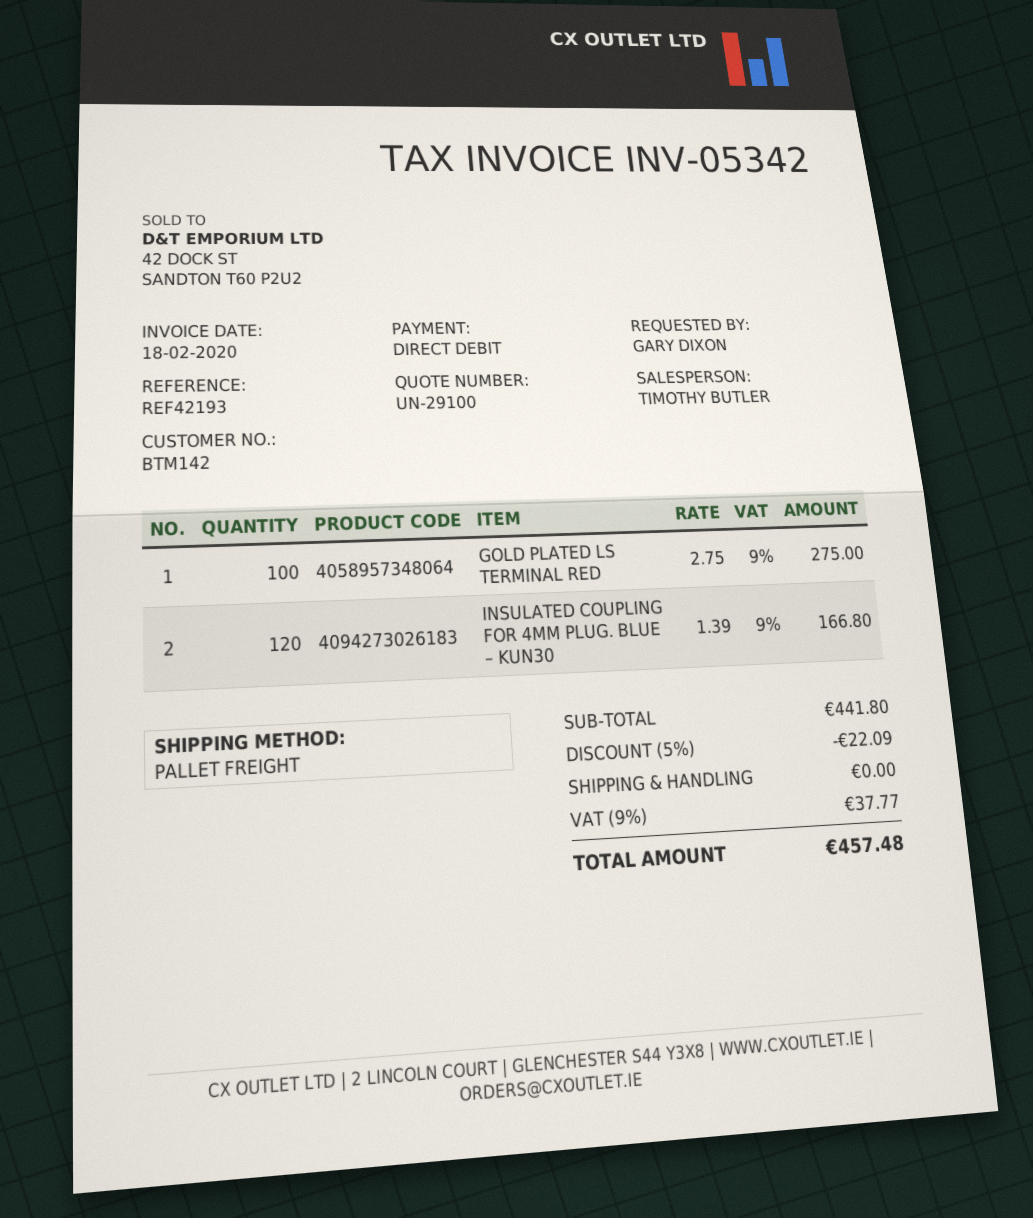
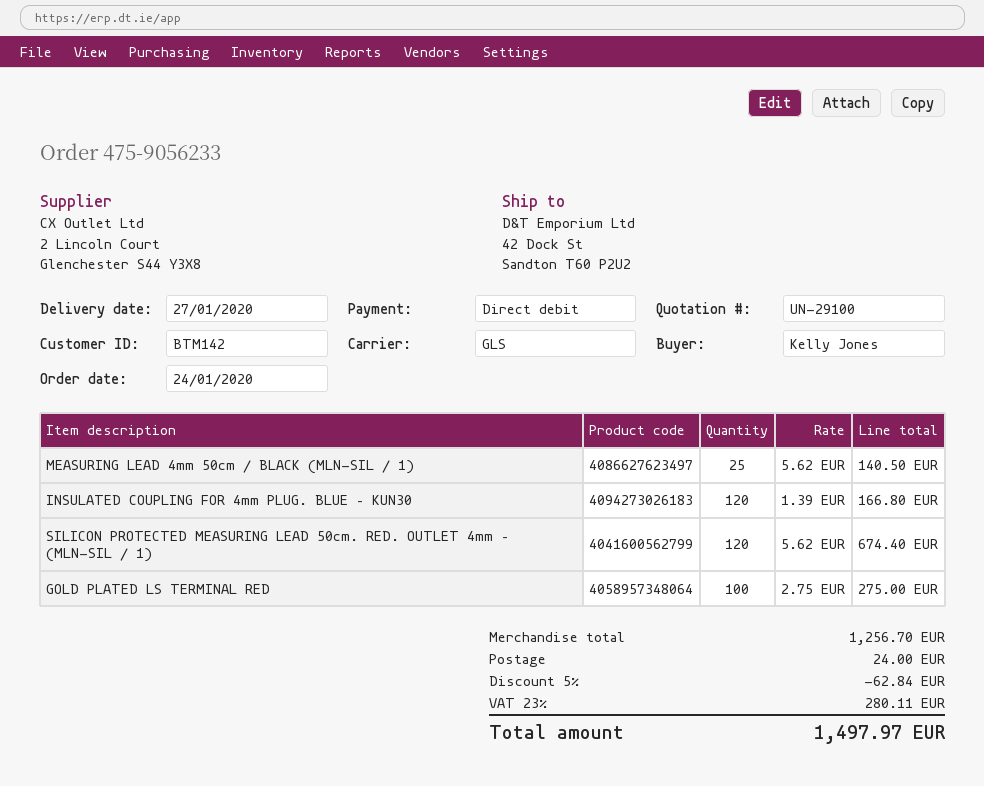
ordered by: GARY DIXON -> Kelly Jones
shipping method: pallet freight -> GLS
MEASURING LEAD 4mm 50cm / BLACK (MLN-SIL / 1): none -> 25 x 5.62 = 140.50
SILICON PROTECTED MEASURING LEAD 50cm. RED. OUTLET 4mm – (MLN-SIL / 1): none -> 120 x 5.62 = 674.40
subtotal: 441.80 -> 1256.70
discount: 5% = 22.09 -> 5% = 62.84
shipping: 0.00 -> 24.00
tax: 9% = 37.77 -> 23% = 280.11
total: 457.48 -> 1497.97

